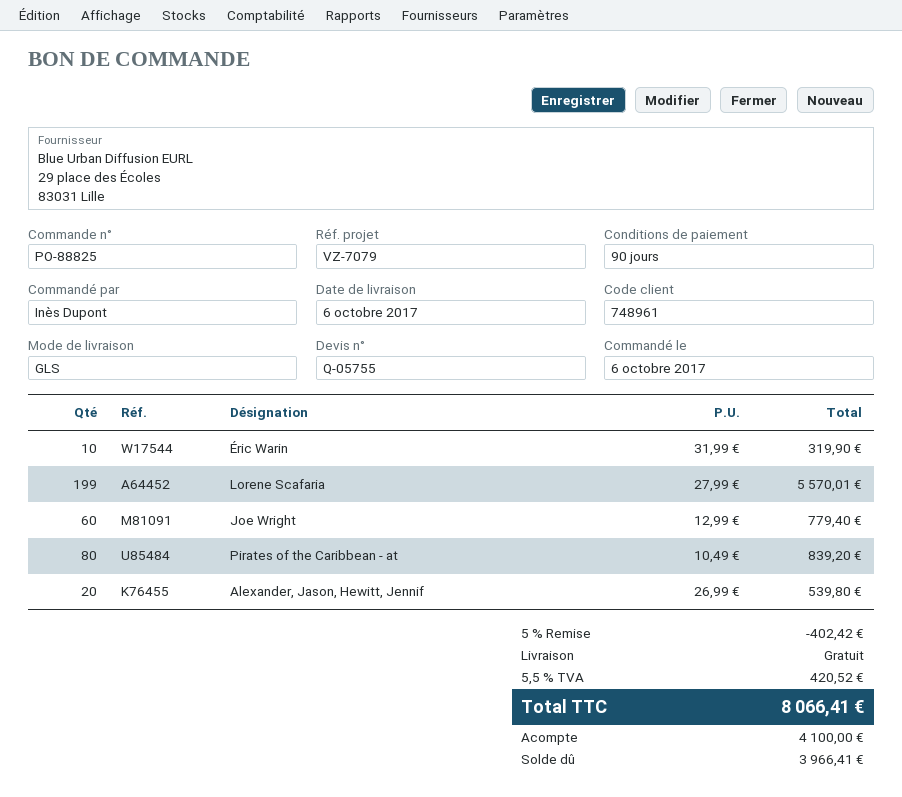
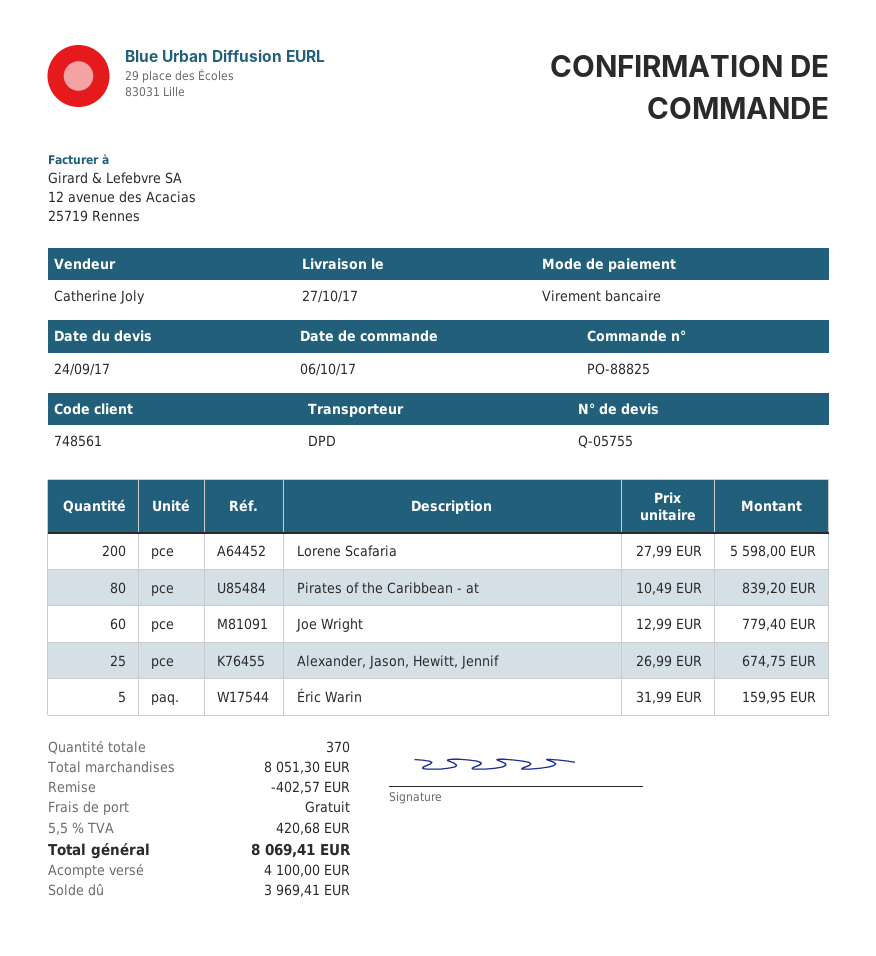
delivery date: 2017-10-06 -> 2017-10-27
customer number: 748961 -> 748561
shipping method: GLS -> DPD
Éric Warin: 10 x 31.99 = 319.90 -> 5 x 31.99 = 159.95
Lorene Scafaria: 199 x 27.99 = 5570.01 -> 200 x 27.99 = 5598.00
Alexander, Jason, Hewitt, Jennif: 20 x 26.99 = 539.80 -> 25 x 26.99 = 674.75
discount: 402.42 -> 402.57
tax: 5.5% = 420.52 -> 5.5% = 420.68
total: 8066.41 -> 8069.41
balance: 3966.41 -> 3969.41

